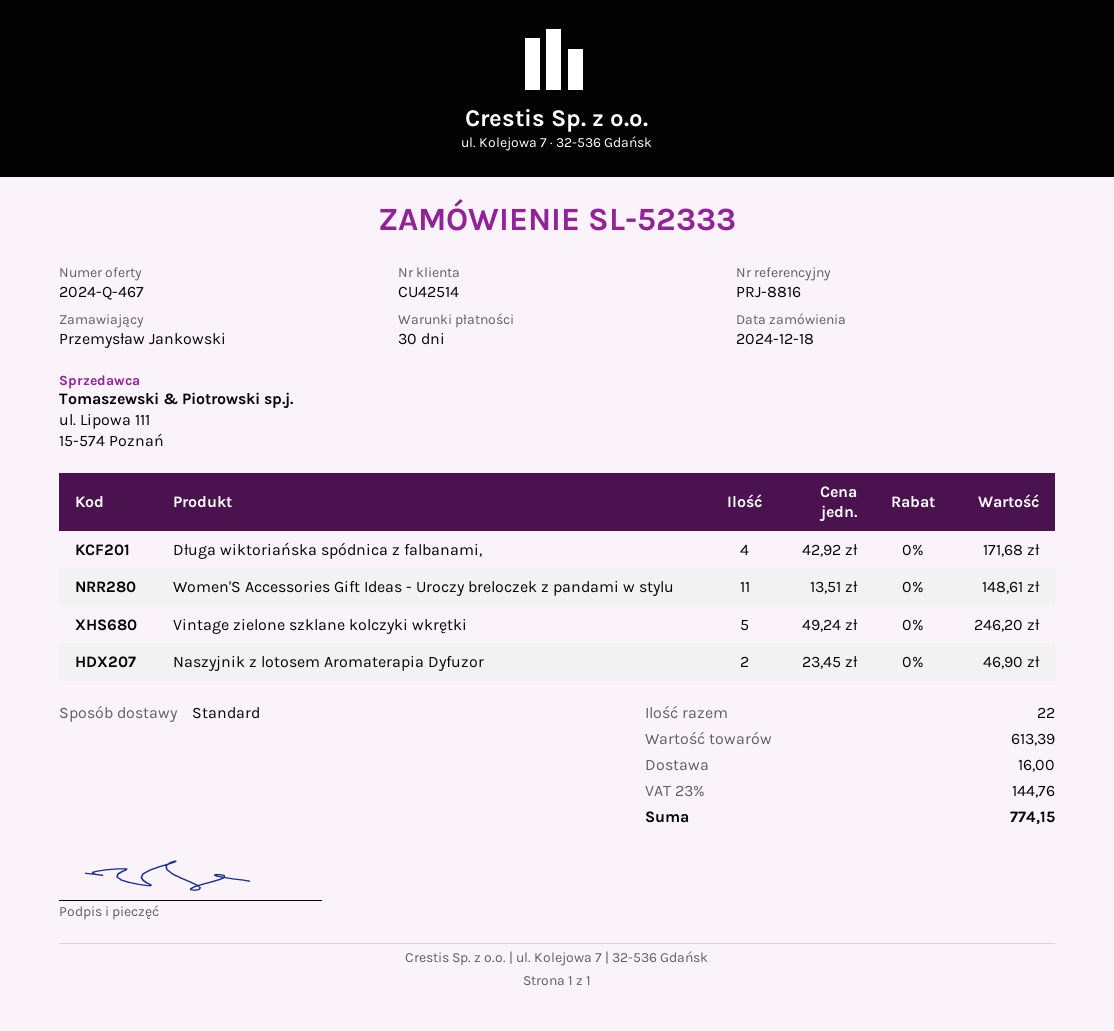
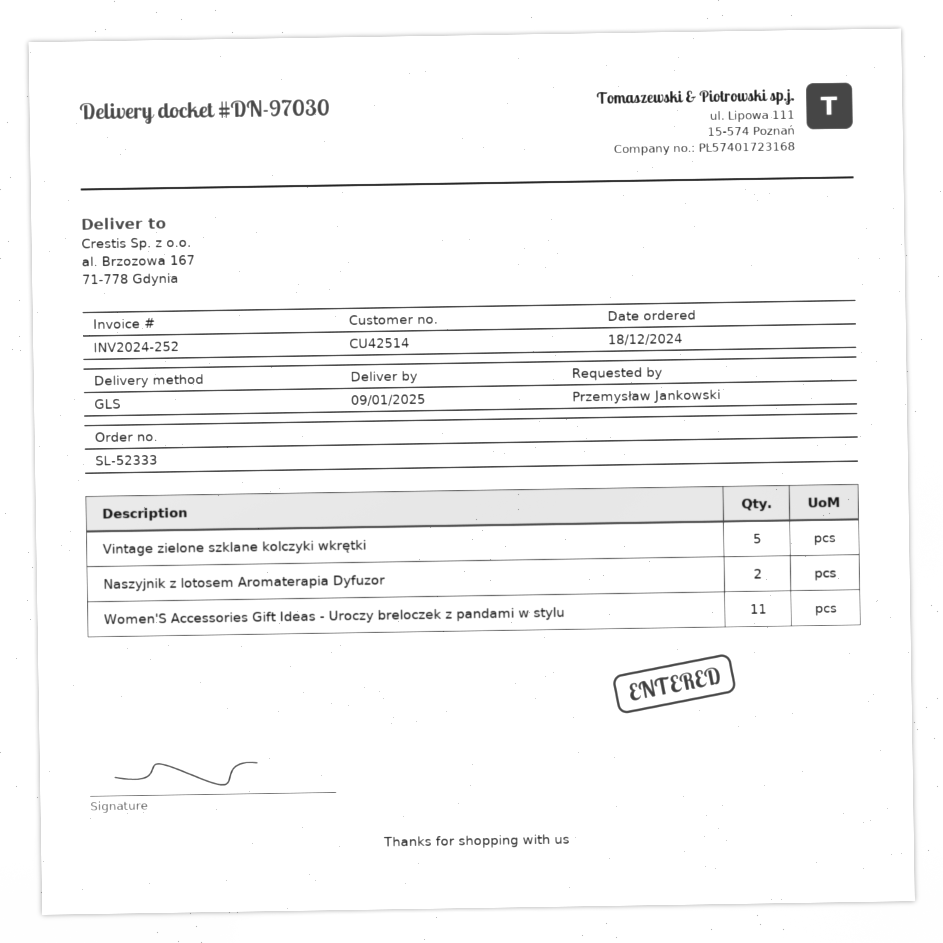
shipping method: standard -> GLS
Długa wiktoriańska spódnica z falbanami,: 4 -> none

